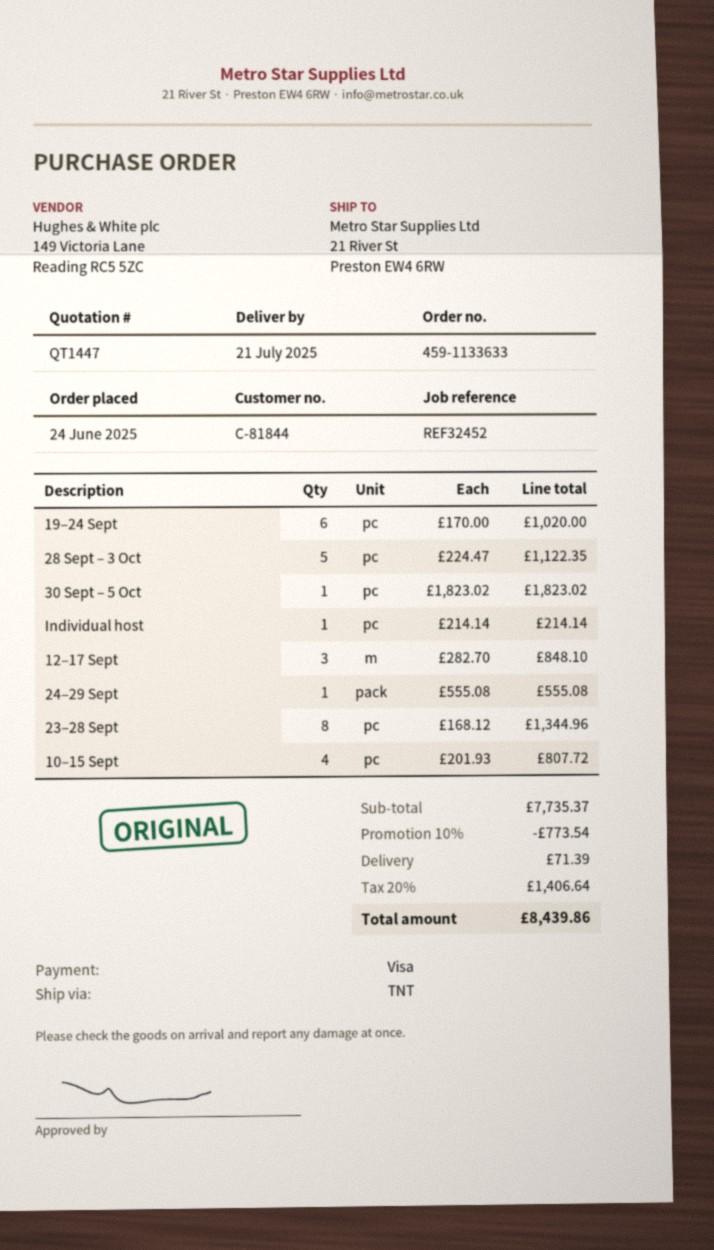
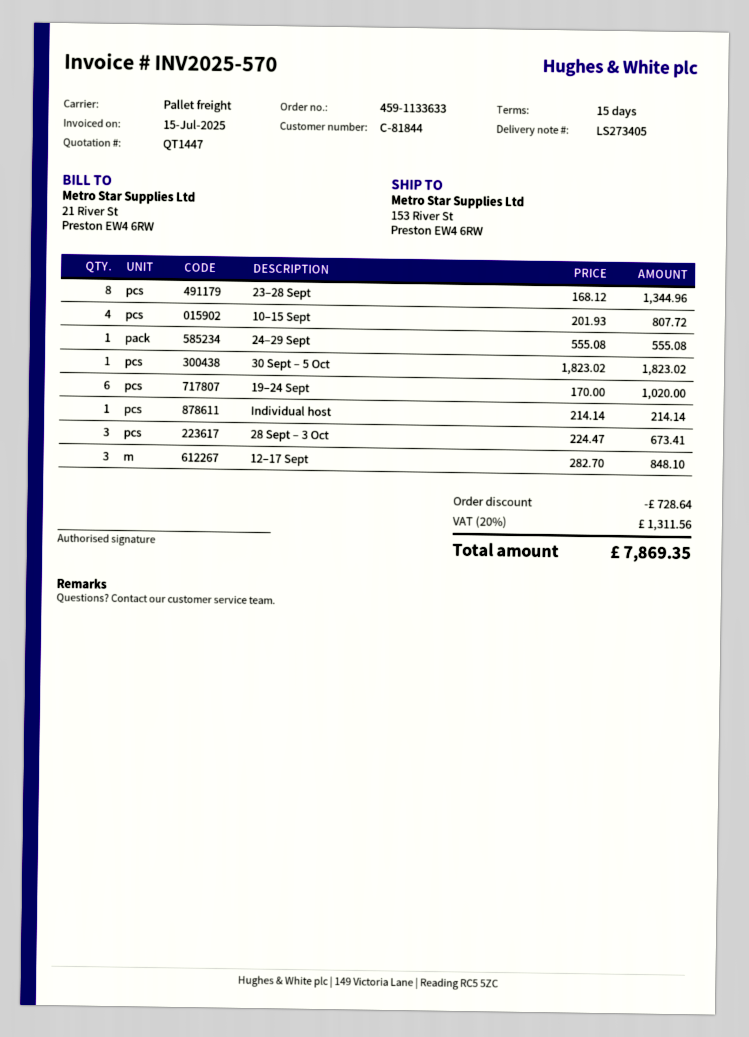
shipping method: TNT -> pallet freight
ship to: 21 River St, Preston EW4 6RW -> 153 River St, Preston EW4 6RW
28 Sept – 3 Oct: 5 x 224.47 = 1122.35 -> 3 x 224.47 = 673.41
discount: 773.54 -> 728.64
shipping: 71.39 -> none
tax: 20% = 1406.64 -> 20% = 1311.56
total: 8439.86 -> 7869.35

